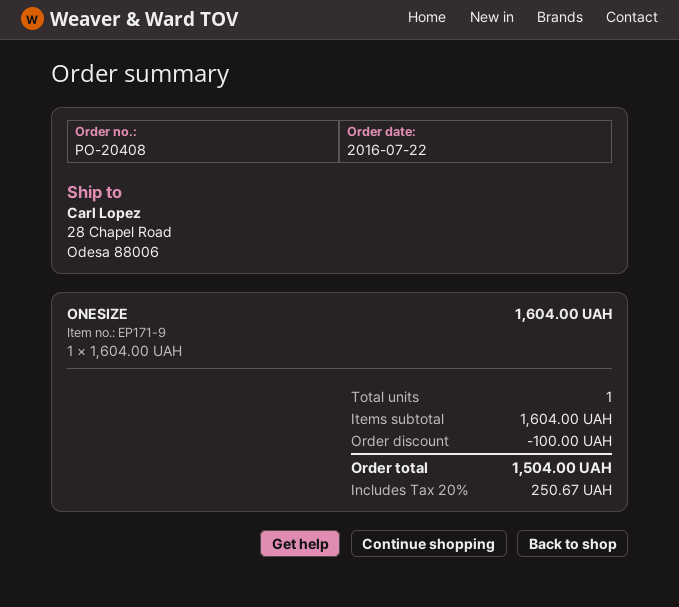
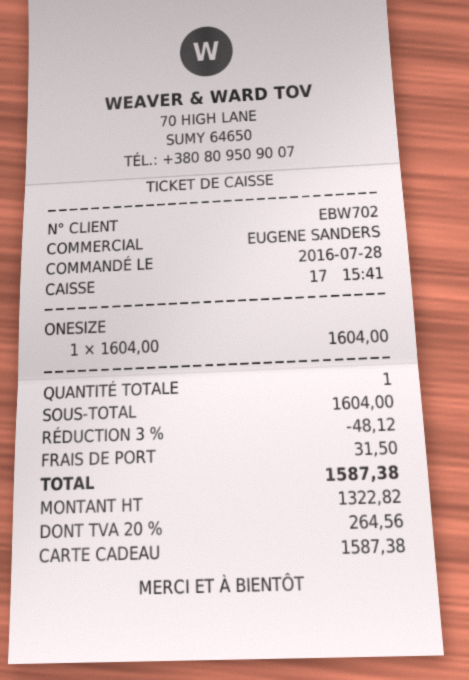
order date: 2016-07-22 -> 2016-07-28
discount: 100.00 -> 48.12
shipping: none -> 31.50
tax: 20% = 250.67 -> 20% = 264.56
total: 1504.00 -> 1587.38

